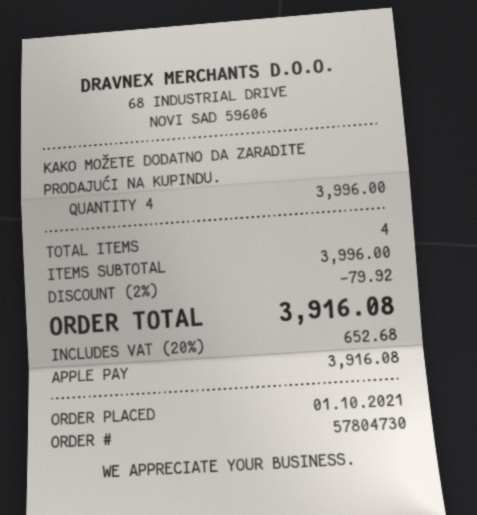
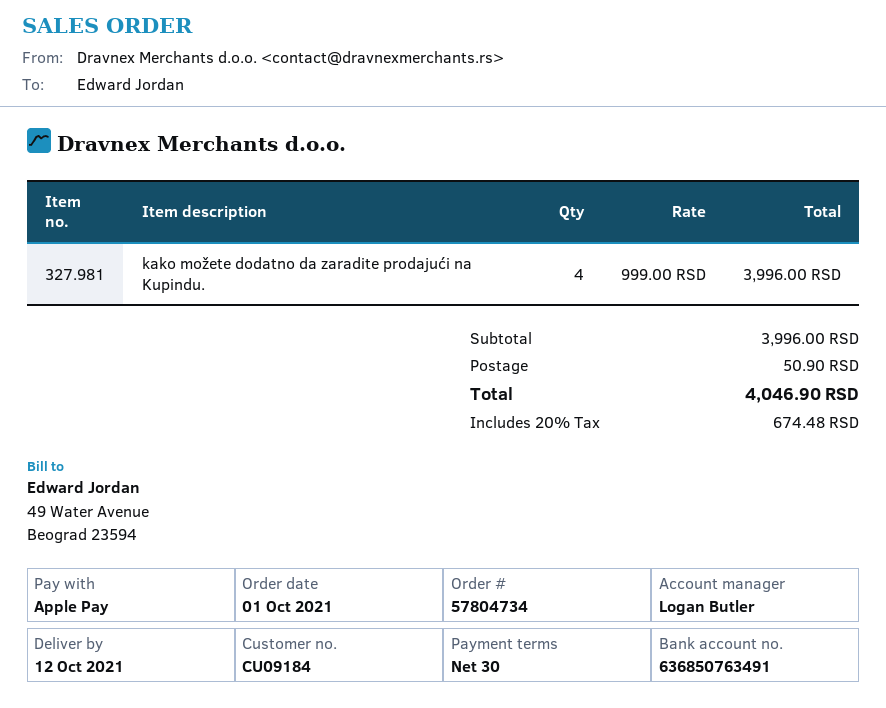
order number: 57804730 -> 57804734
discount: 2% = 79.92 -> none
shipping: none -> 50.90
tax: 20% = 652.68 -> 20% = 674.48
total: 3916.08 -> 4046.90

